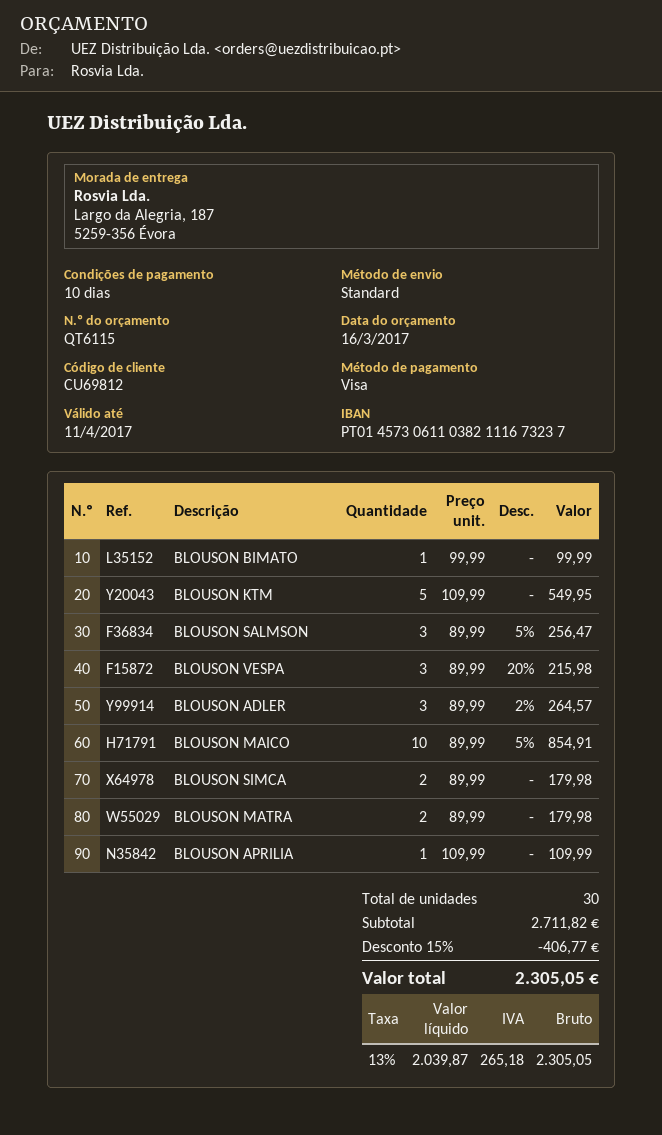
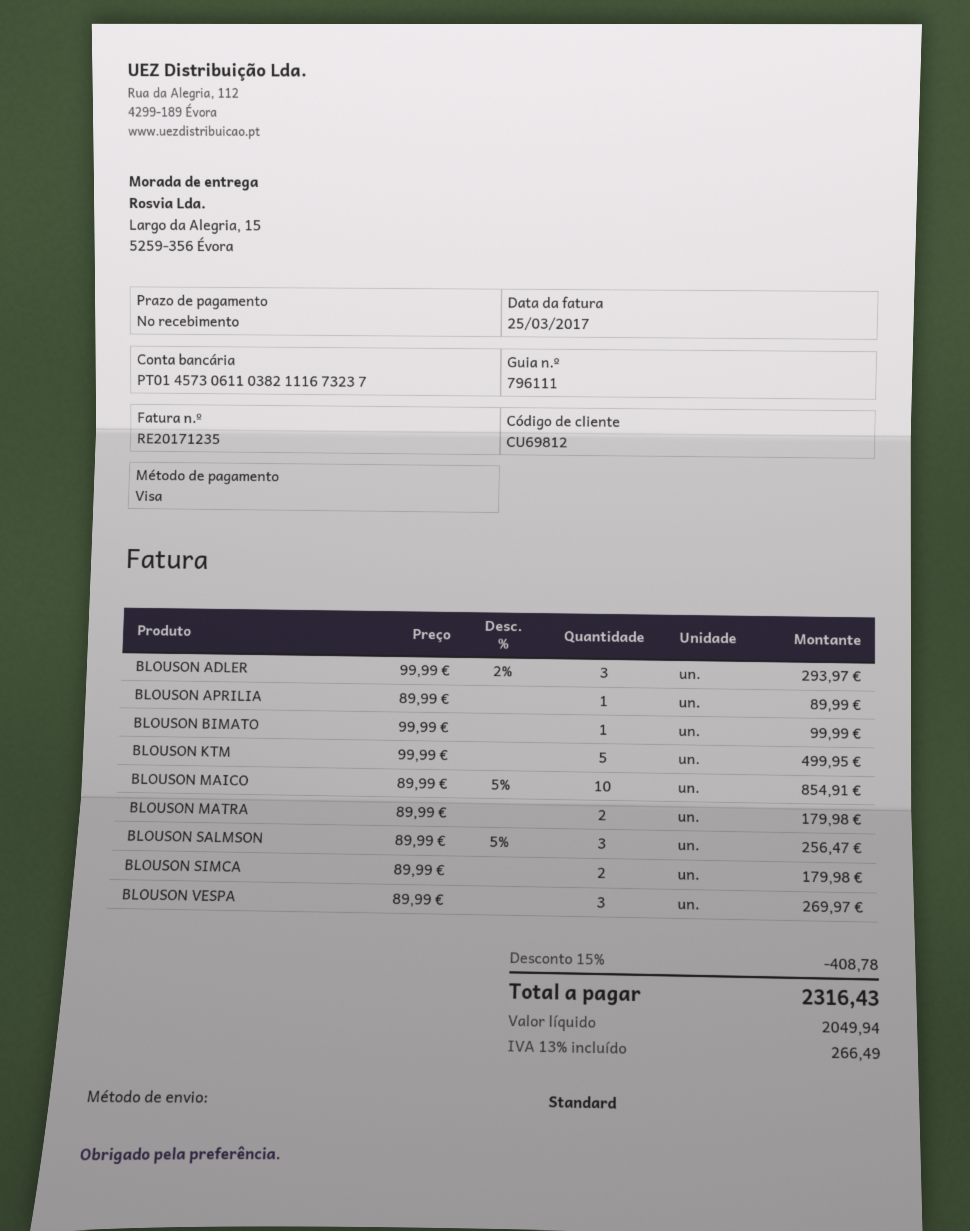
payment terms: 10 days -> on receipt
ship to: Largo da Alegria, 187, 5259-356 Évora -> Largo da Alegria, 15, 5259-356 Évora
BLOUSON KTM: 5 x 109.99 = 549.95 -> 5 x 99.99 = 499.95
BLOUSON VESPA: 3 x 89.99 - 20% = 215.98 -> 3 x 89.99 = 269.97
BLOUSON ADLER: 3 x 89.99 - 2% = 264.57 -> 3 x 99.99 - 2% = 293.97
BLOUSON APRILIA: 1 x 109.99 = 109.99 -> 1 x 89.99 = 89.99
discount: 15% = 406.77 -> 15% = 408.78
net: 2039.87 -> 2049.94
tax: 13% = 265.18 -> 13% = 266.49
total: 2305.05 -> 2316.43

